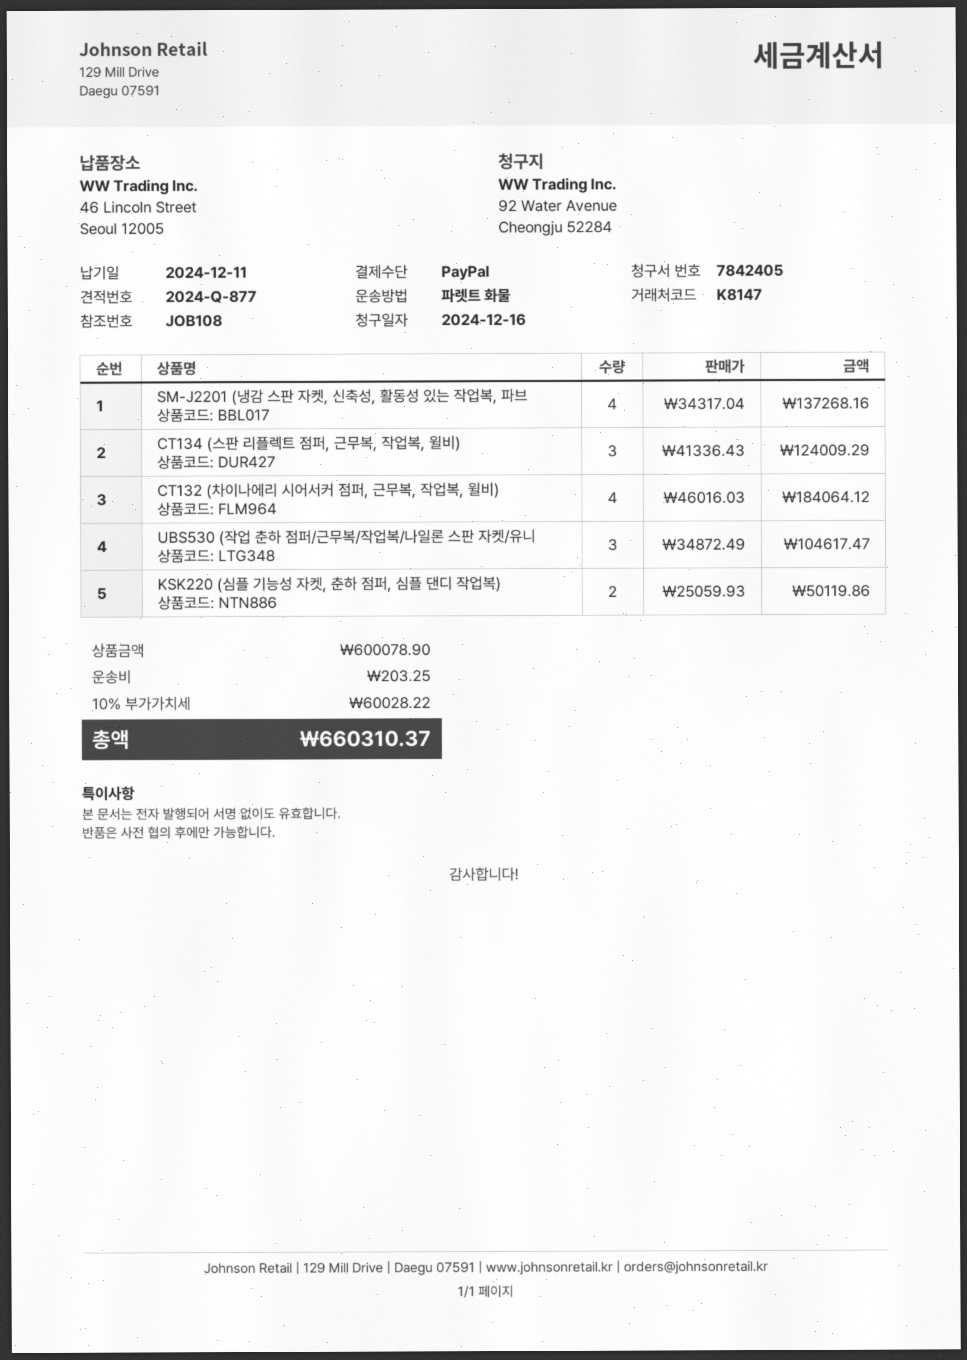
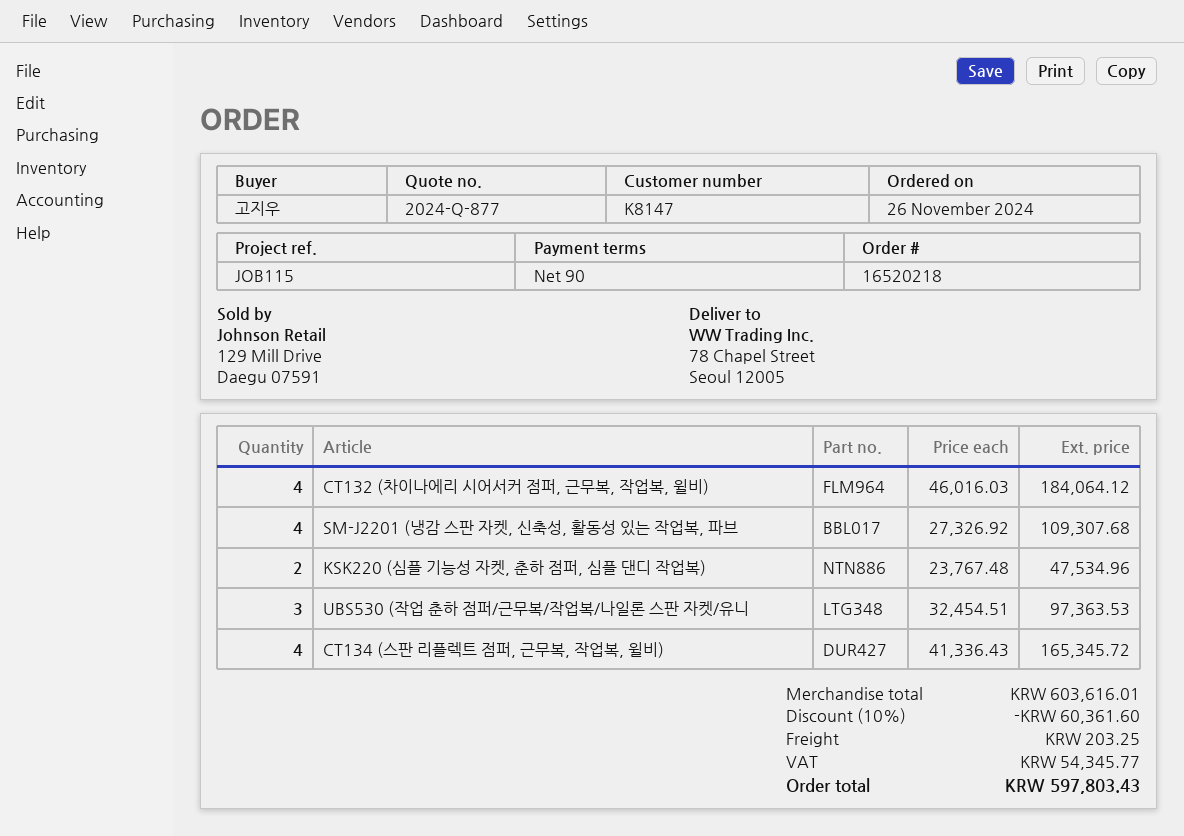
reference: JOB108 -> JOB115
ship to: 46 Lincoln Street, Seoul 12005 -> 78 Chapel Street, Seoul 12005
SM-J2201 (냉감 스판 자켓, 신축성, 활동성 있는 작업복, 파브: 4 x 34317.04 = 137268.16 -> 4 x 27326.92 = 109307.68
CT134 (스판 리플렉트 점퍼, 근무복, 작업복, 윌비): 3 x 41336.43 = 124009.29 -> 4 x 41336.43 = 165345.72
UBS530 (작업 춘하 점퍼/근무복/작업복/나일론 스판 자켓/유니: 3 x 34872.49 = 104617.47 -> 3 x 32454.51 = 97363.53
KSK220 (심플 기능성 자켓, 춘하 점퍼, 심플 댄디 작업복): 2 x 25059.93 = 50119.86 -> 2 x 23767.48 = 47534.96
subtotal: 600078.90 -> 603616.01
discount: none -> 10% = 60361.60
tax: 60028.22 -> 54345.77
total: 660310.37 -> 597803.43

